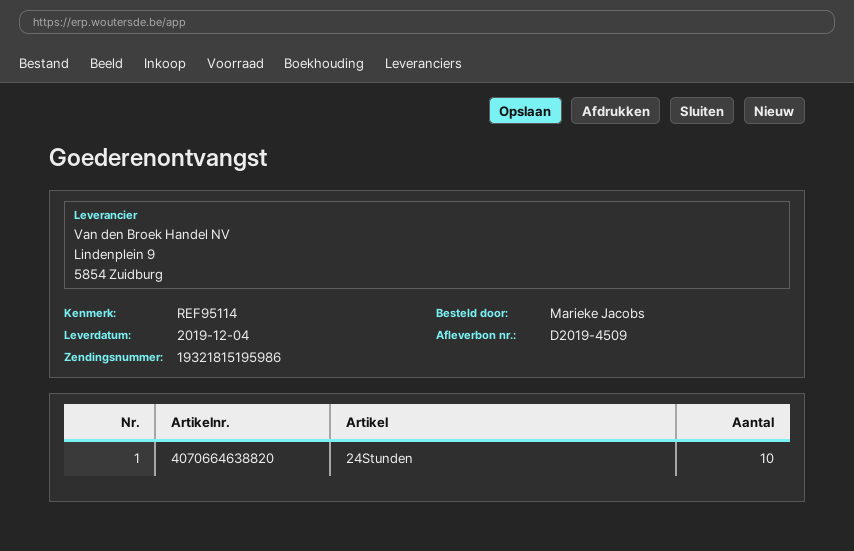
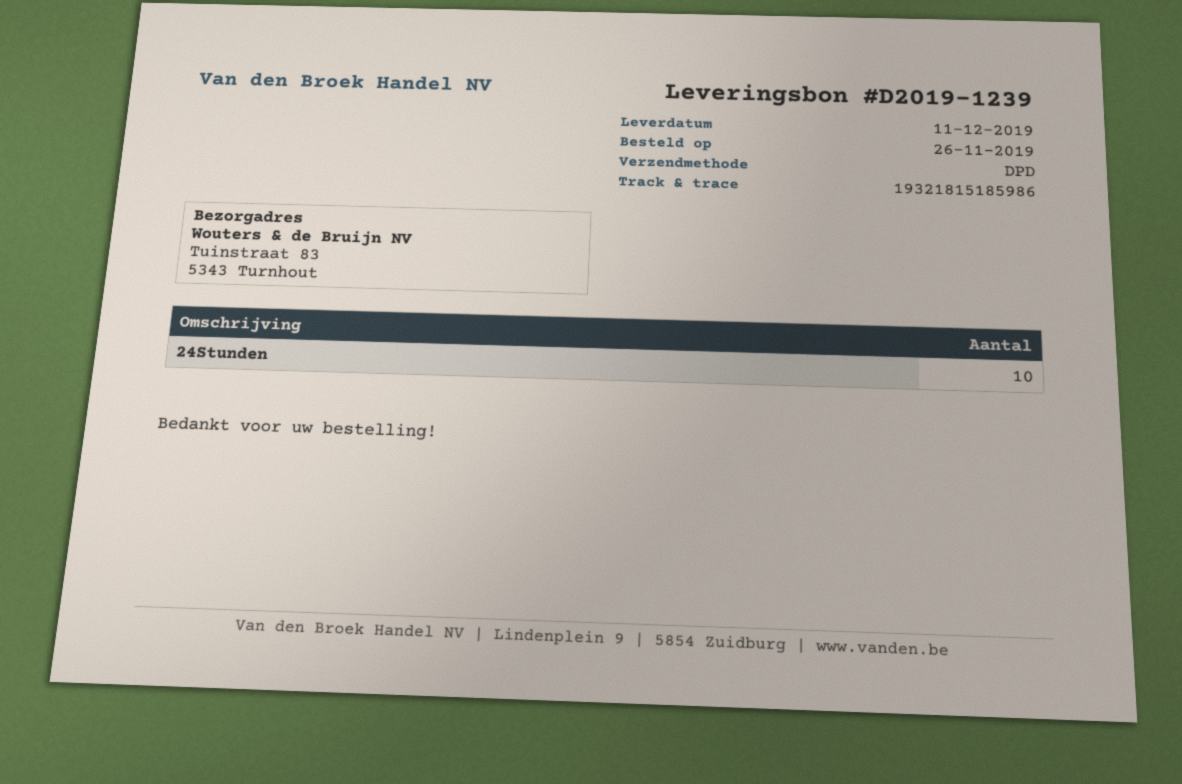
delivery note number: D2019-4509 -> D2019-1239
delivery date: 2019-12-04 -> 2019-12-11
tracking number: 19321815195986 -> 19321815185986

